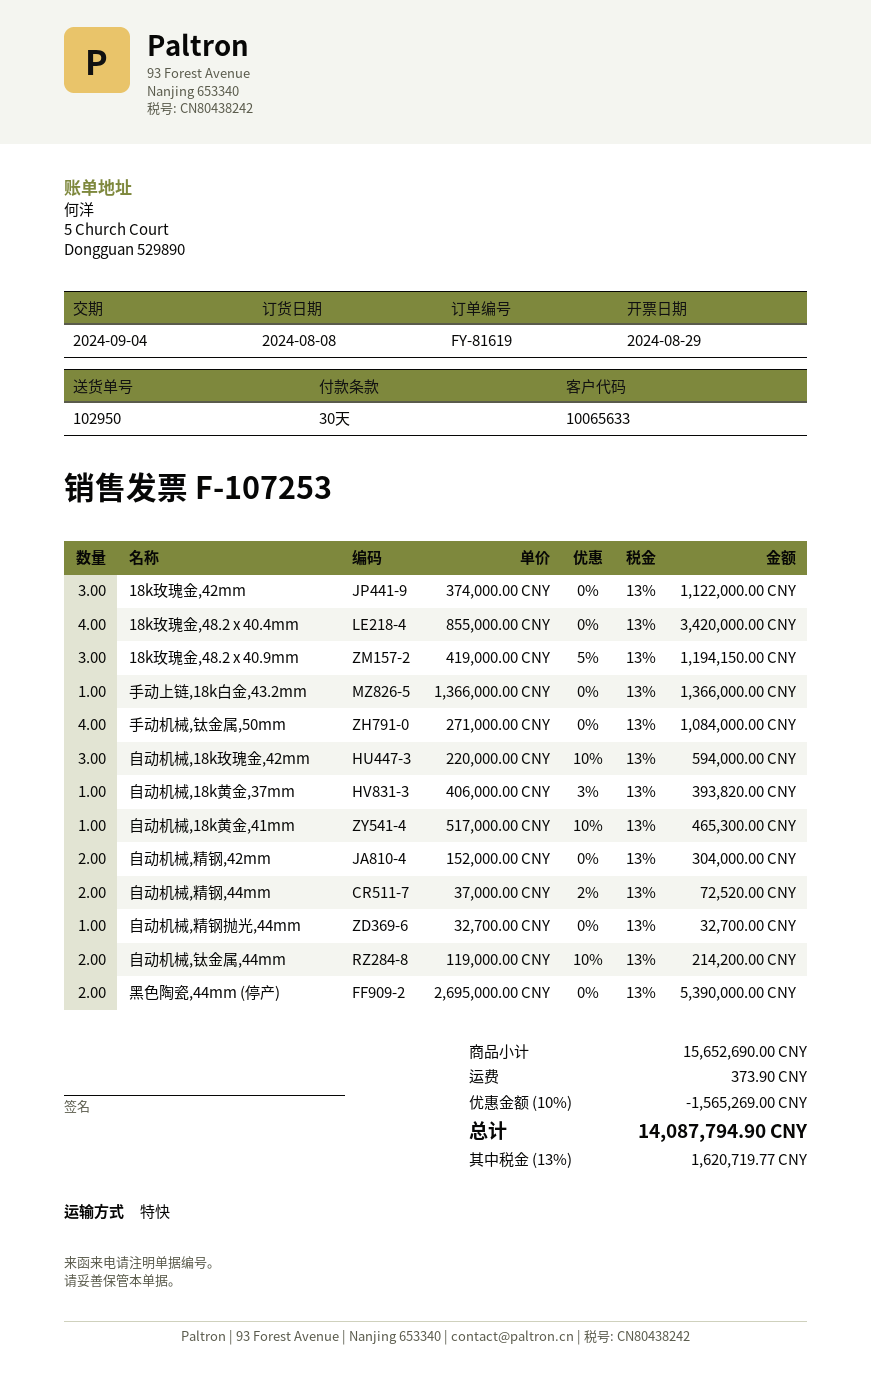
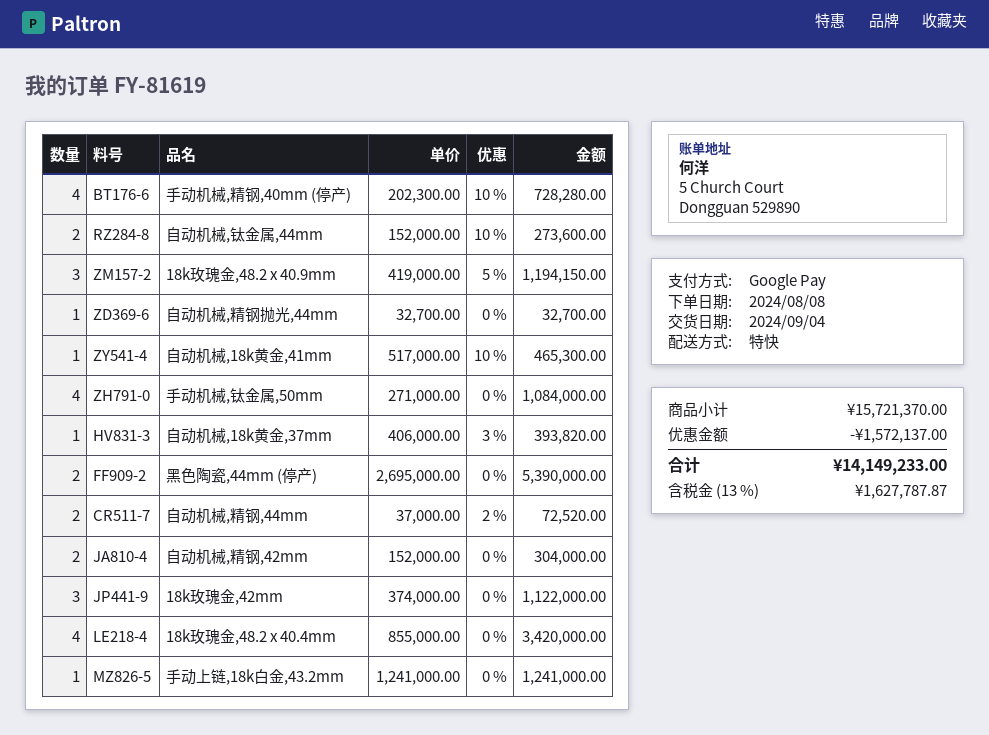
手动上链,18k白金,43.2mm: 1 x 1366000.00 = 1366000.00 -> 1 x 1241000.00 = 1241000.00
自动机械,18k玫瑰金,42mm: 3 x 220000.00 - 10% = 594000.00 -> none
自动机械,钛金属,44mm: 2 x 119000.00 - 10% = 214200.00 -> 2 x 152000.00 - 10% = 273600.00
手动机械,精钢,40mm (停产): none -> 4 x 202300.00 - 10% = 728280.00
subtotal: 15652690.00 -> 15721370.00
discount: 1565269.00 -> 1572137.00
shipping: 373.90 -> none
tax: 13% = 1620719.77 -> 13% = 1627787.87
total: 14087794.90 -> 14149233.00

